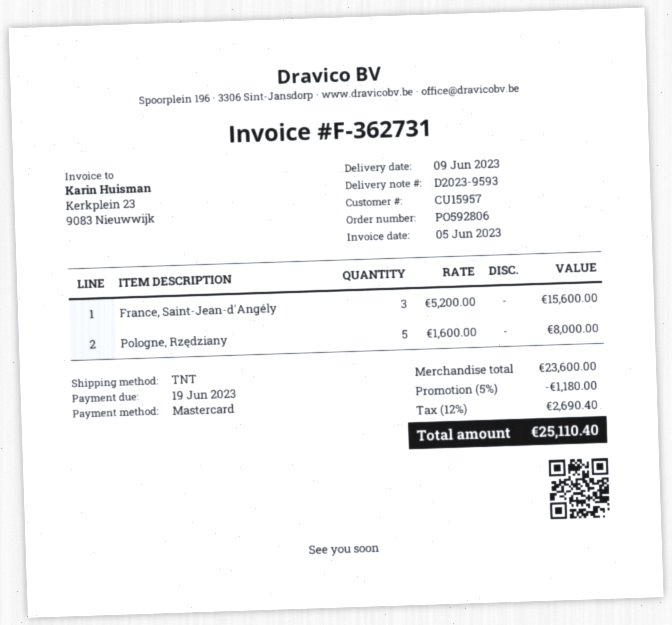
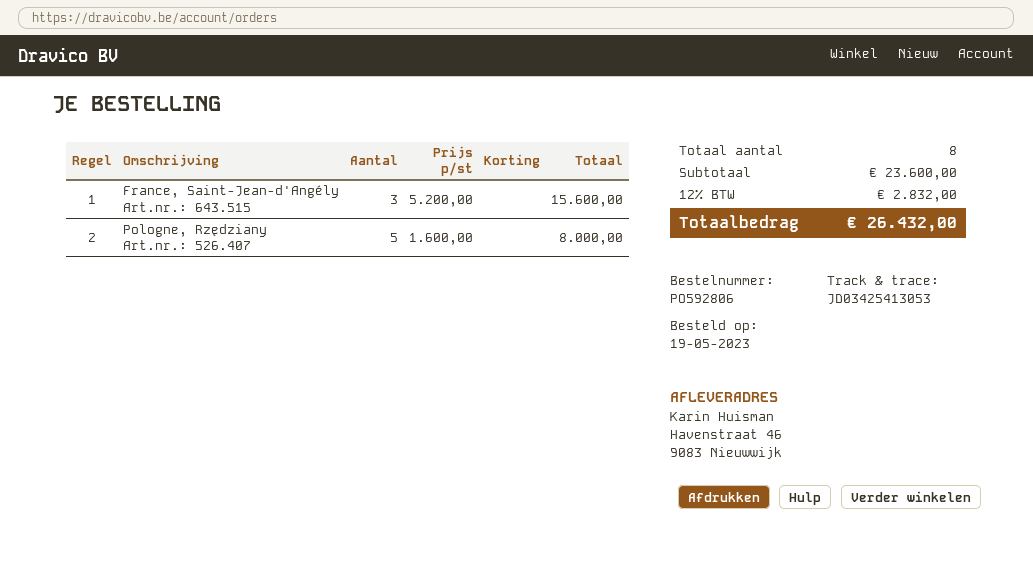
discount: 5% = 1180.00 -> none
tax: 12% = 2690.40 -> 12% = 2832.00
total: 25110.40 -> 26432.00

